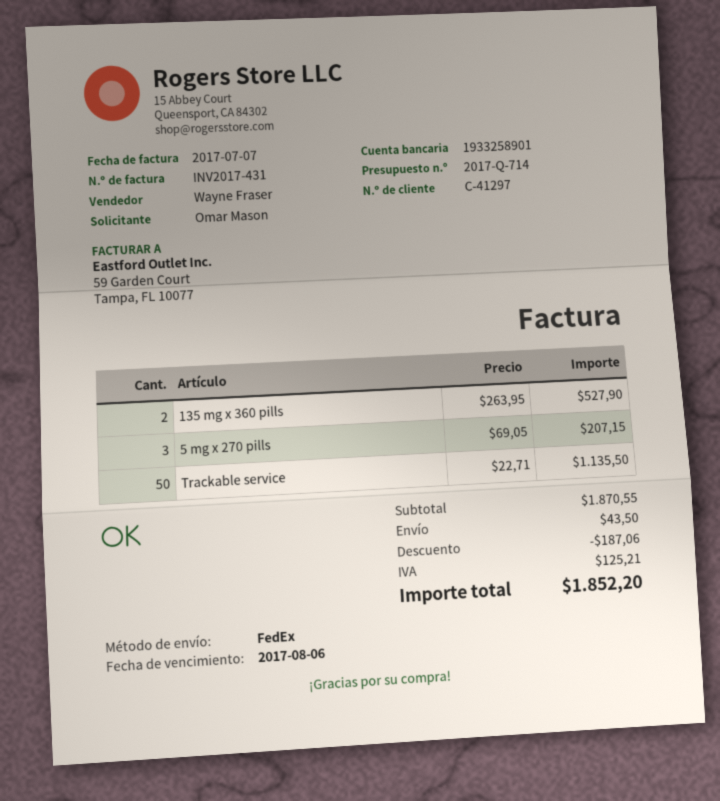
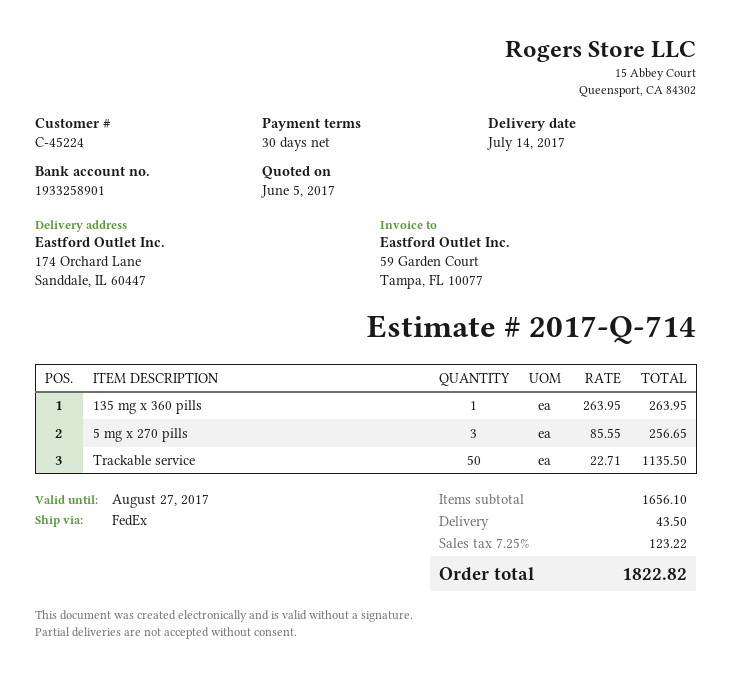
customer number: C-41297 -> C-45224
135 mg x 360 pills: 2 x 263.95 = 527.90 -> 1 x 263.95 = 263.95
5 mg x 270 pills: 3 x 69.05 = 207.15 -> 3 x 85.55 = 256.65
subtotal: 1870.55 -> 1656.10
discount: 187.06 -> none
tax: 125.21 -> 123.22
total: 1852.20 -> 1822.82

